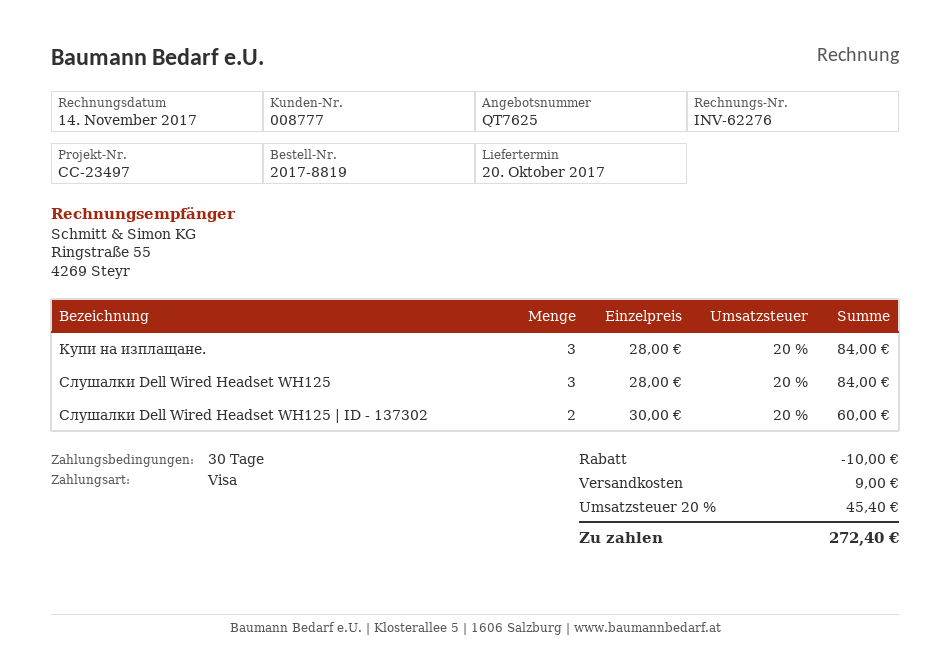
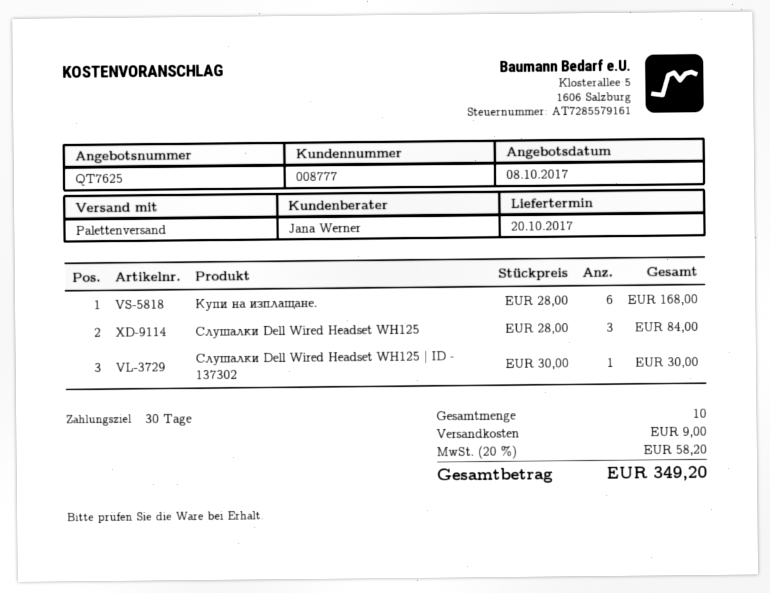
Купи на изплащане.: 3 x 28.00 = 84.00 -> 6 x 28.00 = 168.00
Слушалки Dell Wired Headset WH125 | ID - 137302: 2 x 30.00 = 60.00 -> 1 x 30.00 = 30.00
discount: 10.00 -> none
tax: 20% = 45.40 -> 20% = 58.20
total: 272.40 -> 349.20

